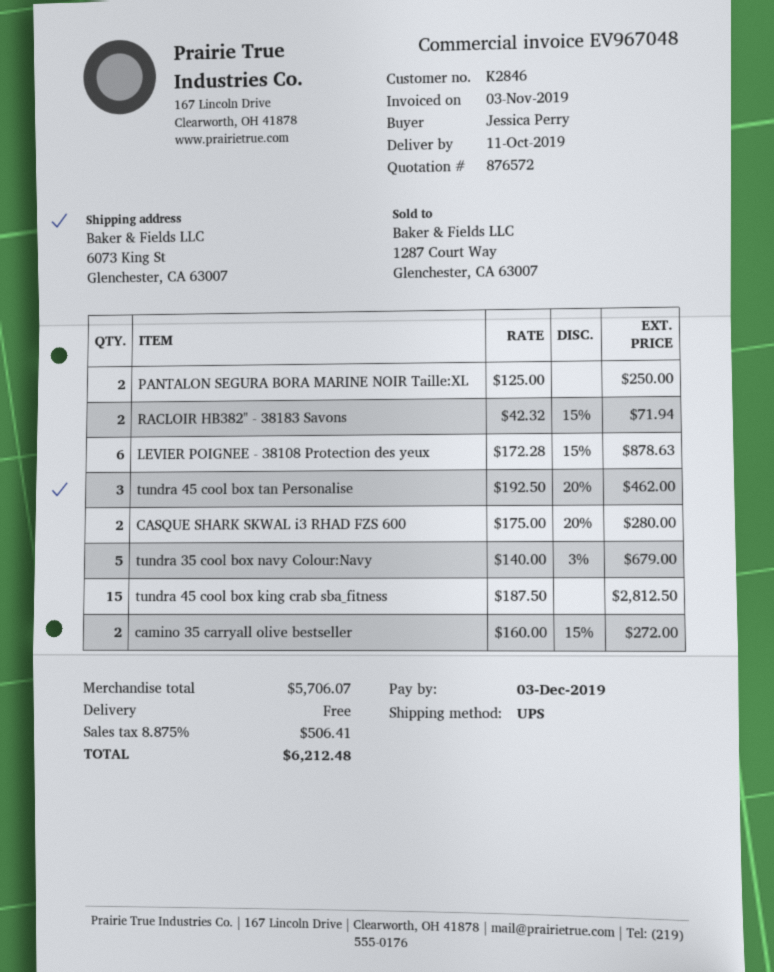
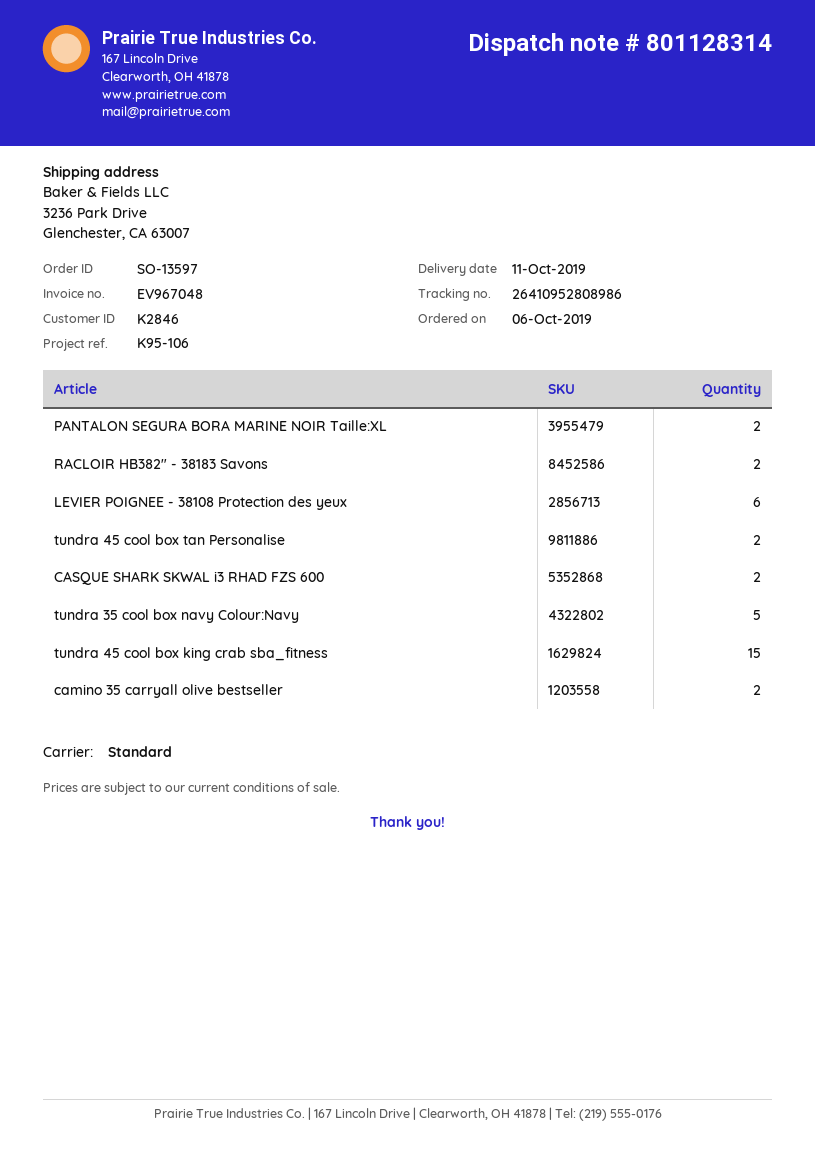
shipping method: UPS -> standard
ship to: 6073 King St, Glenchester, CA 63007 -> 3236 Park Drive, Glenchester, CA 63007
tundra 45 cool box tan Personalise: 3 -> 2

